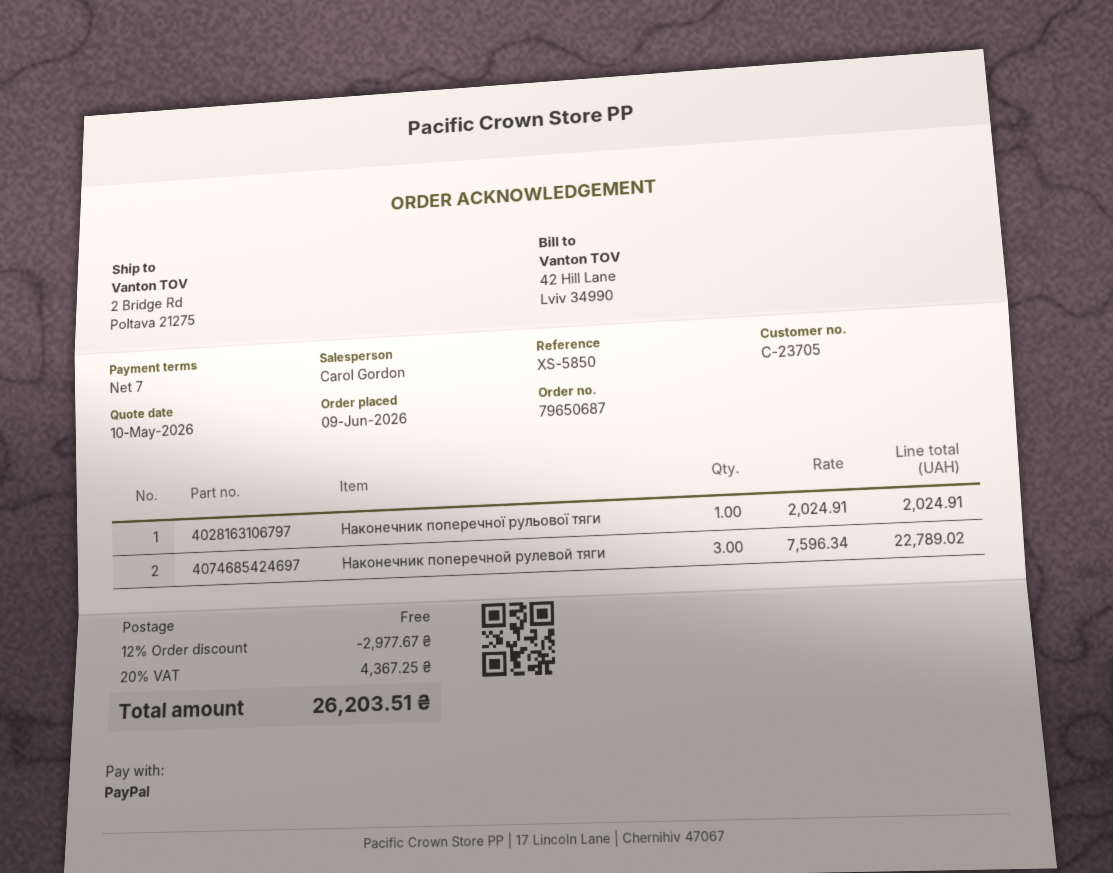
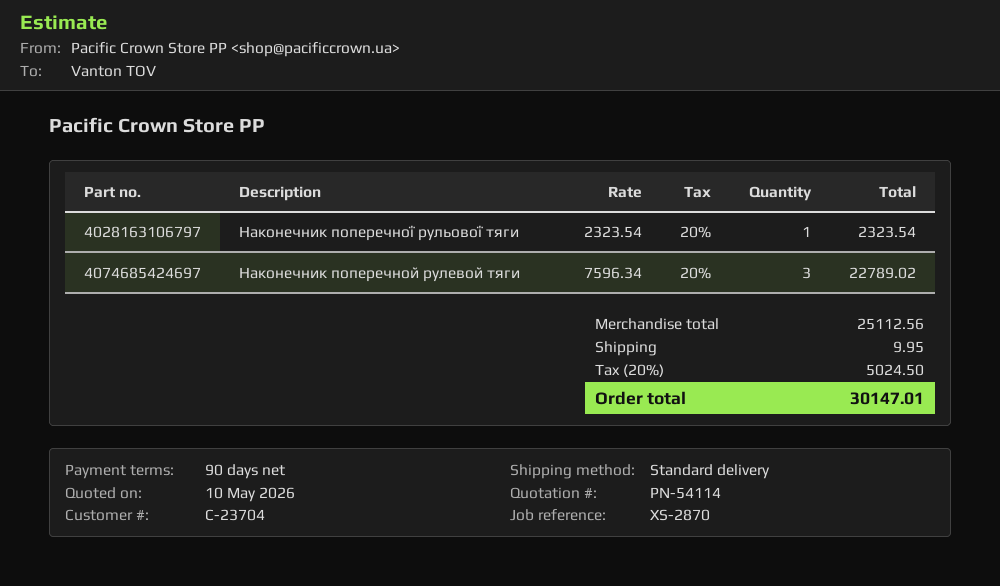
payment terms: 7 days -> 90 days
customer number: C-23705 -> C-23704
reference: XS-5850 -> XS-2870
Наконечник поперечної рульової тяги: 1 x 2024.91 = 2024.91 -> 1 x 2323.54 = 2323.54
discount: 12% = 2977.67 -> none
shipping: 0.00 -> 9.95
tax: 20% = 4367.25 -> 20% = 5024.50
total: 26203.51 -> 30147.01

